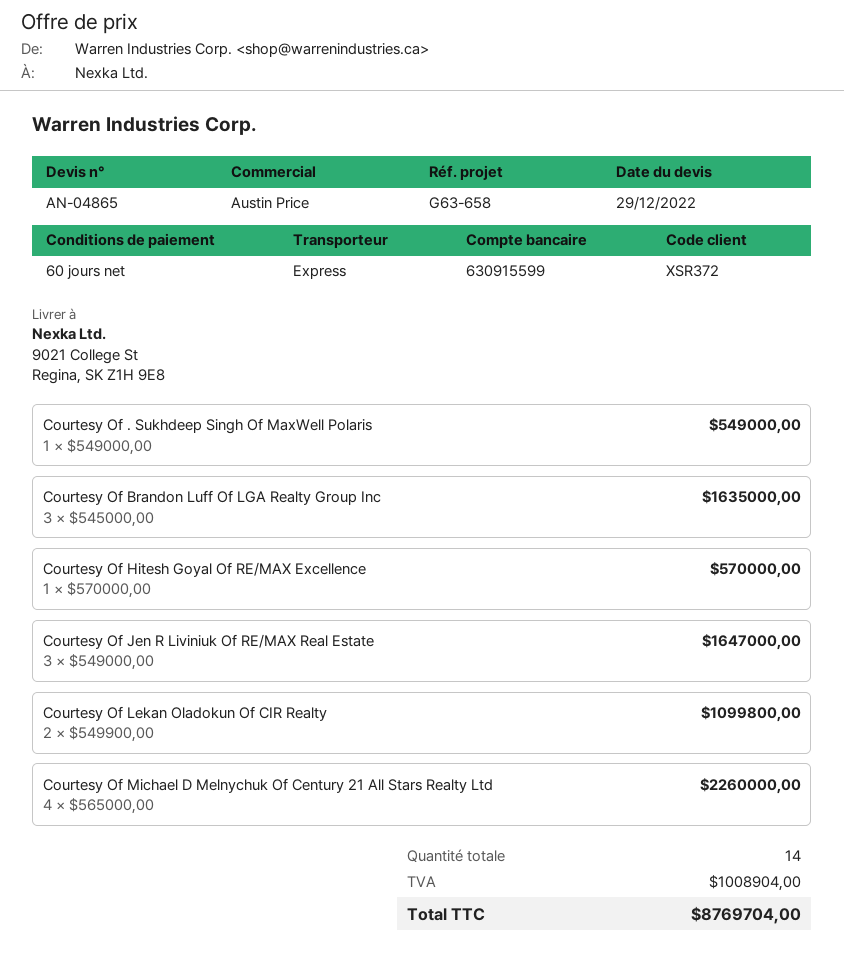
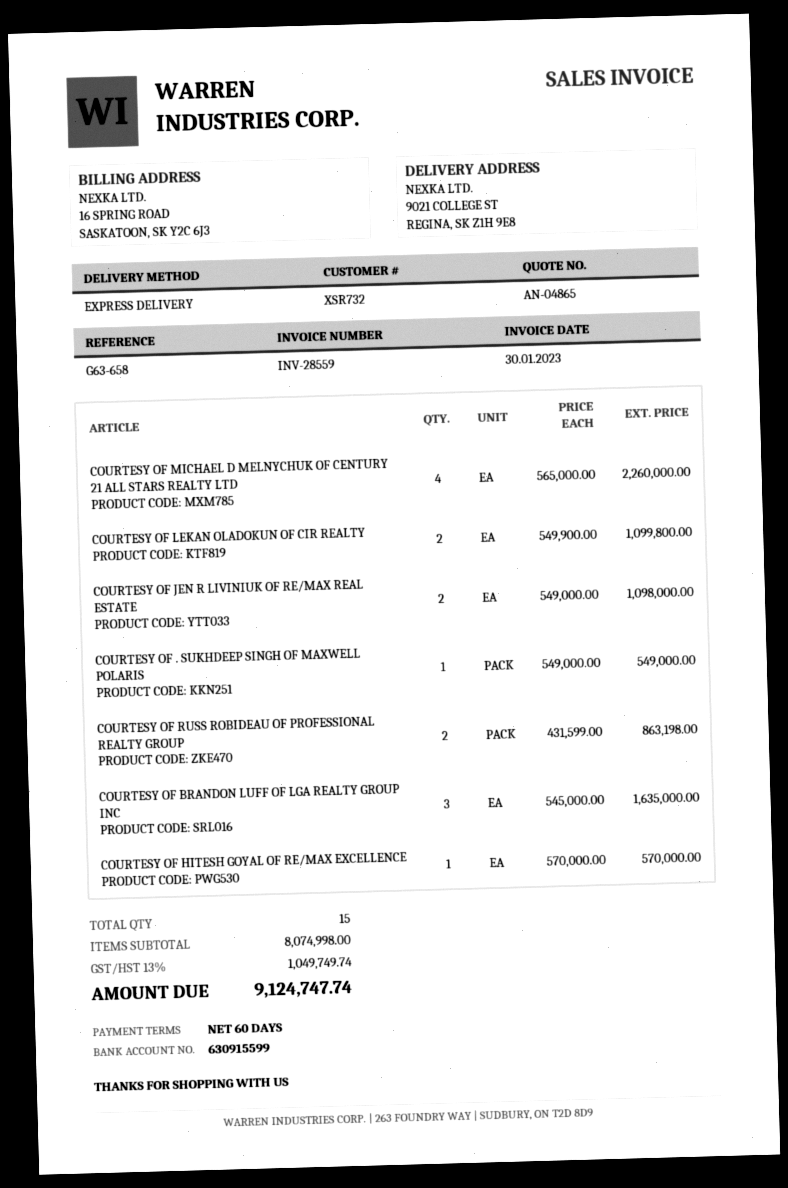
customer number: XSR372 -> XSR732
Courtesy Of Jen R Liviniuk Of RE/MAX Real Estate: 3 x 549000.00 = 1647000.00 -> 2 x 549000.00 = 1098000.00
COURTESY OF RUSS ROBIDEAU OF PROFESSIONAL REALTY GROUP: none -> 2 x 431599.00 = 863198.00
total quantity: 14 -> 15
tax: 1008904.00 -> 1049749.74
total: 8769704.00 -> 9124747.74

